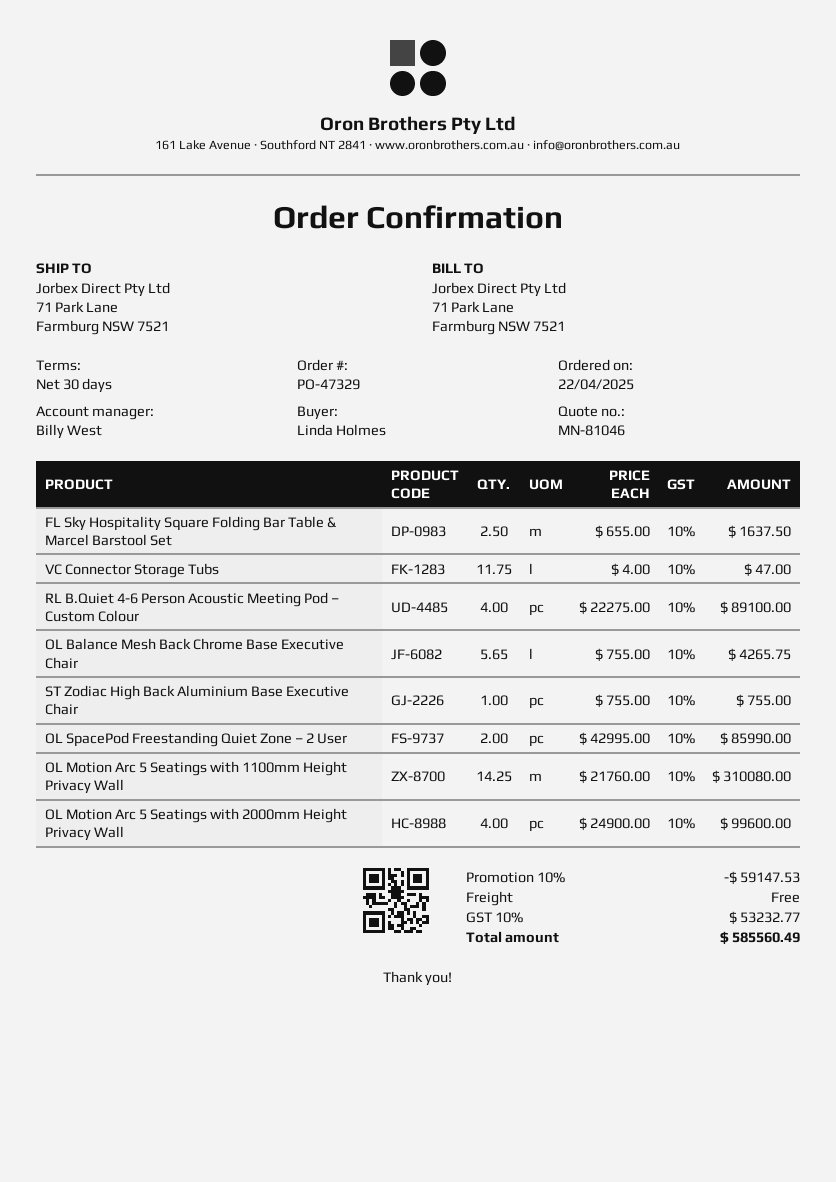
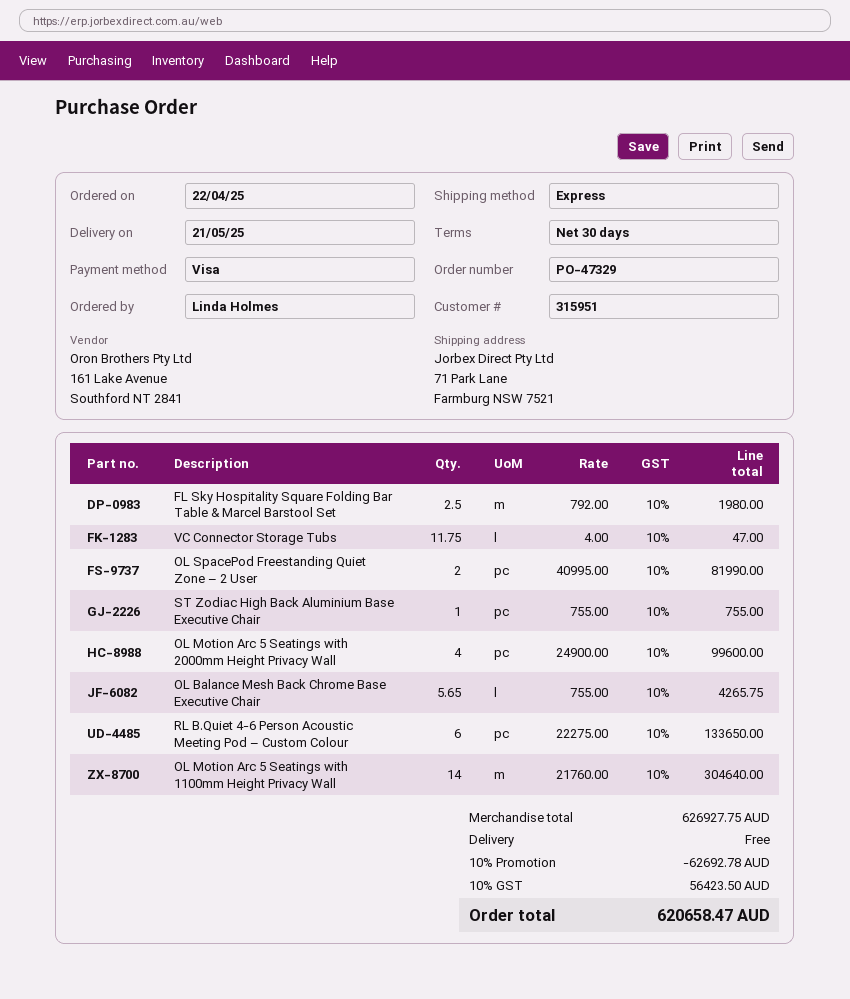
FL Sky Hospitality Square Folding Bar Table & Marcel Barstool Set: 2.5 x 655.00 = 1637.50 -> 2.5 x 792.00 = 1980.00
RL B.Quiet 4-6 Person Acoustic Meeting Pod – Custom Colour: 4 x 22275.00 = 89100.00 -> 6 x 22275.00 = 133650.00
OL SpacePod Freestanding Quiet Zone – 2 User: 2 x 42995.00 = 85990.00 -> 2 x 40995.00 = 81990.00
OL Motion Arc 5 Seatings with 1100mm Height Privacy Wall: 14.25 x 21760.00 = 310080.00 -> 14 x 21760.00 = 304640.00
discount: 10% = 59147.53 -> 10% = 62692.78
tax: 10% = 53232.77 -> 10% = 56423.50
total: 585560.49 -> 620658.47

